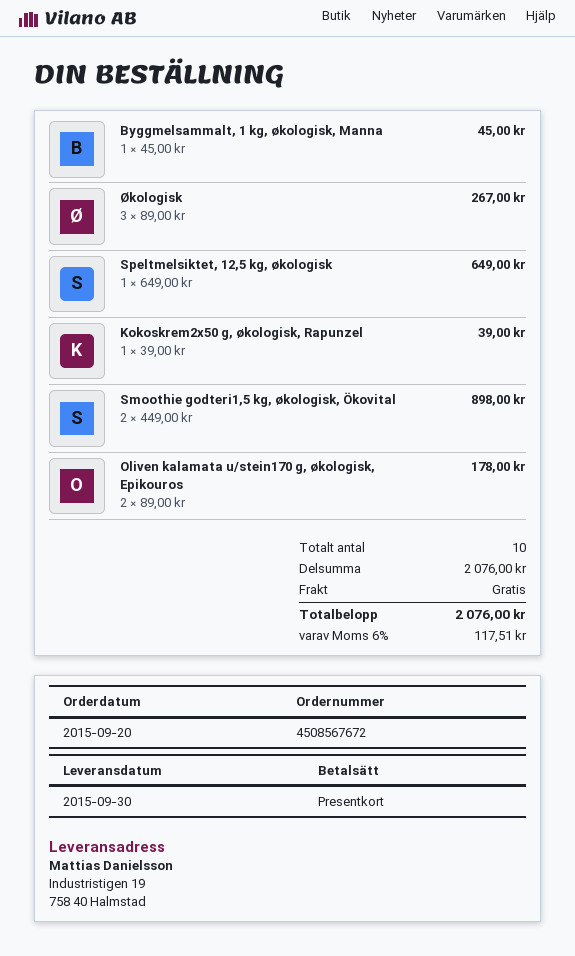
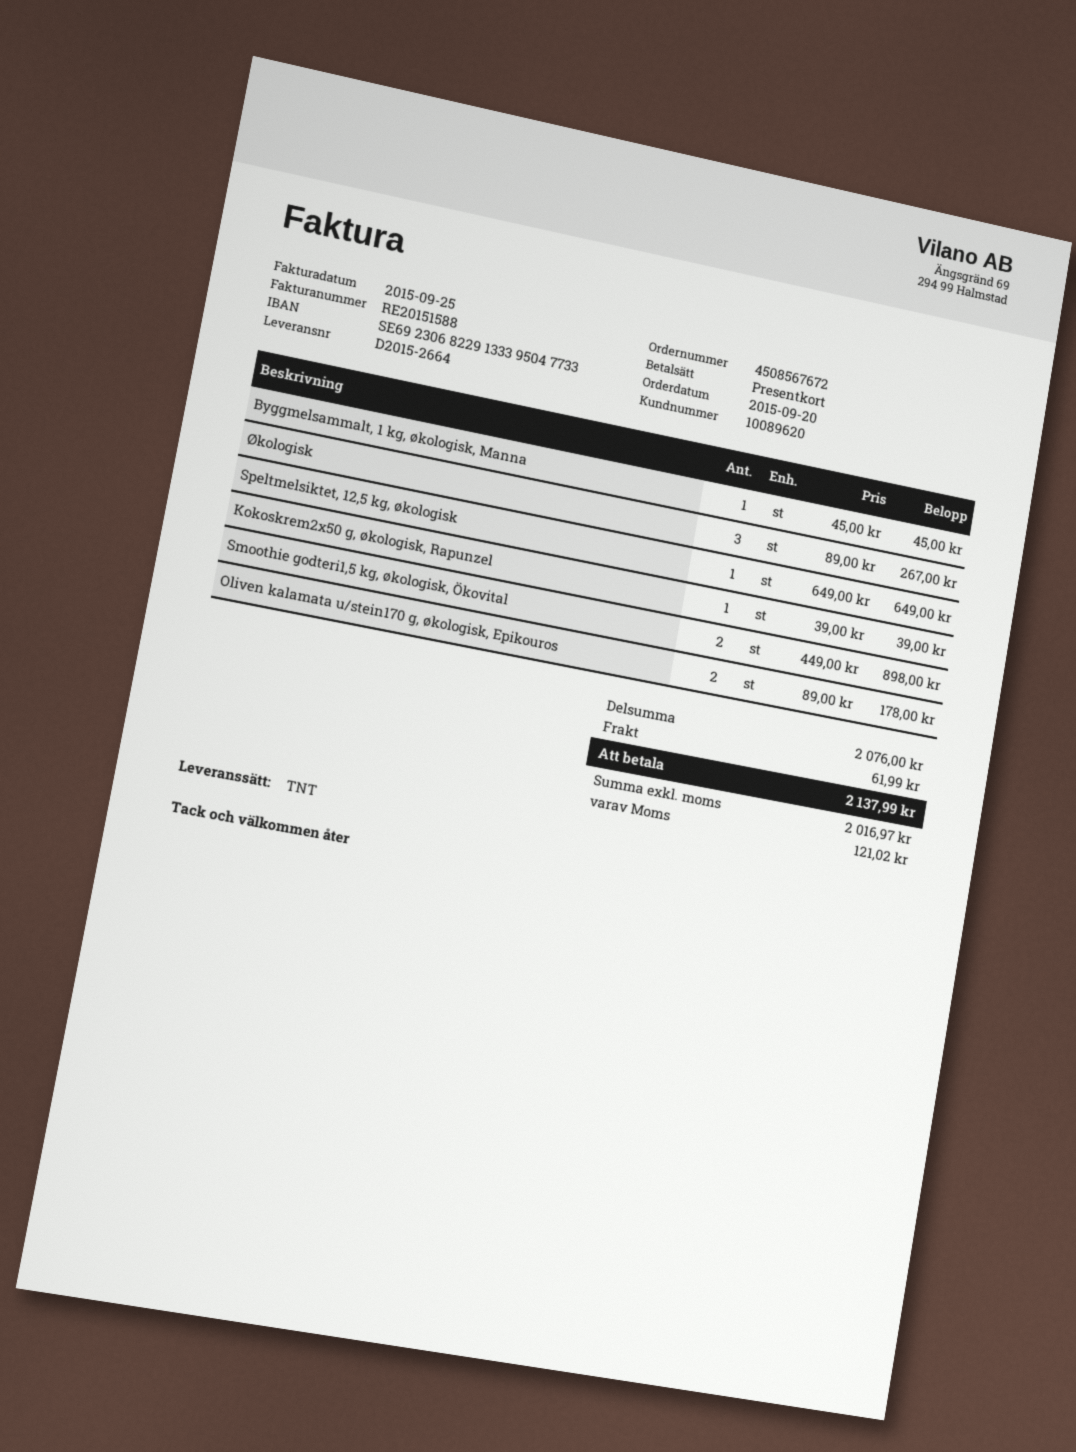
shipping: 0.00 -> 61.99
tax: 117.51 -> 121.02
total: 2076.00 -> 2137.99

